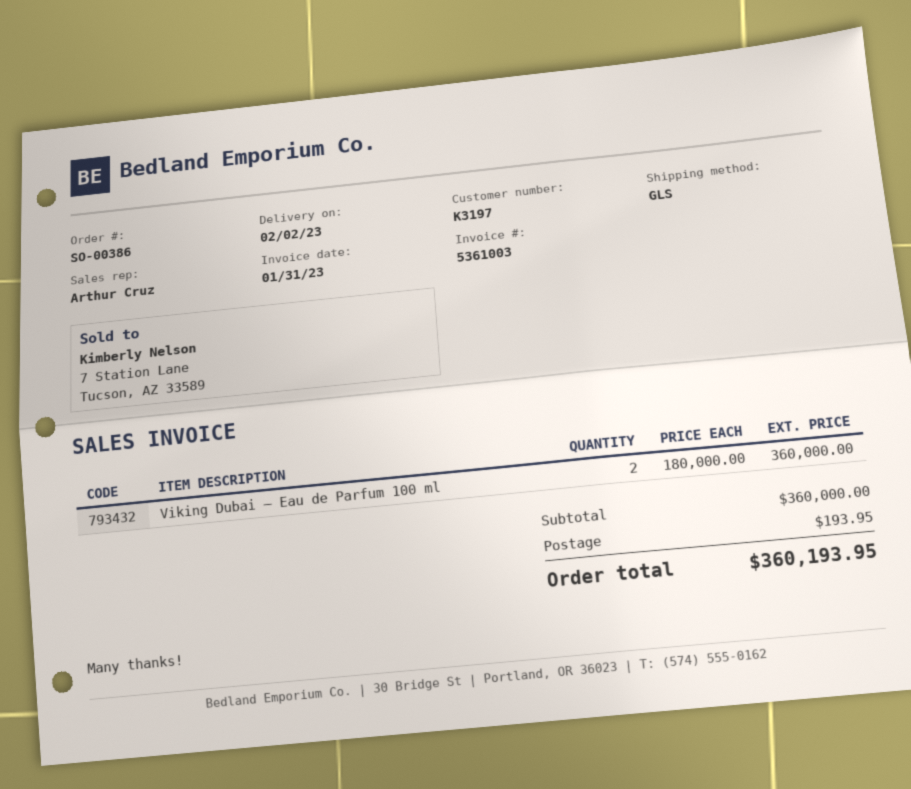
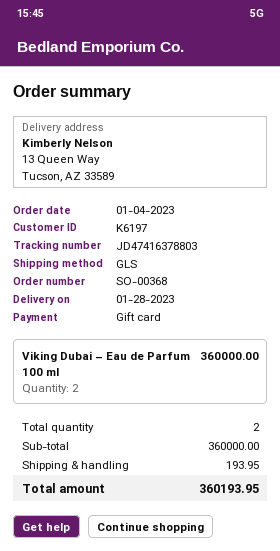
order number: SO-00386 -> SO-00368
delivery date: 2023-02-02 -> 2023-01-28
customer number: K3197 -> K6197

